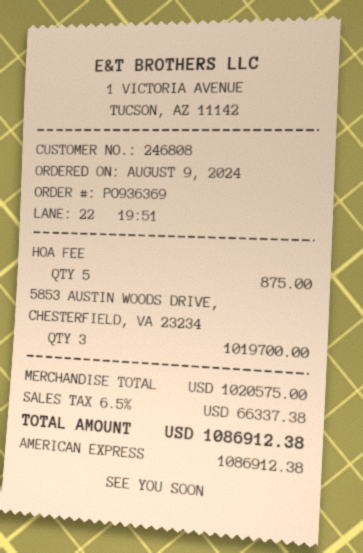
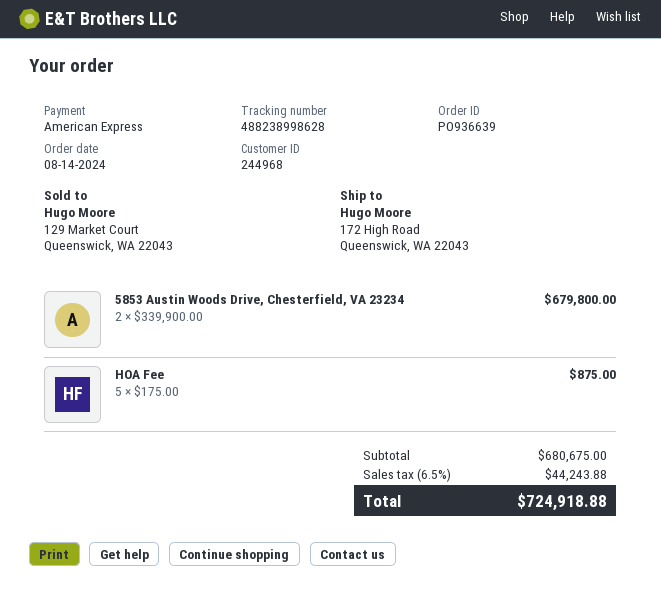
order number: PO936369 -> PO936639
order date: 2024-08-09 -> 2024-08-14
customer number: 246808 -> 244968
5853 AUSTIN WOODS DRIVE, CHESTERFIELD, VA 23234: 3 for 1019700.00 -> 2 for 679800.00
subtotal: 1020575.00 -> 680675.00
tax: 6.5% = 66337.38 -> 6.5% = 44243.88
total: 1086912.38 -> 724918.88

